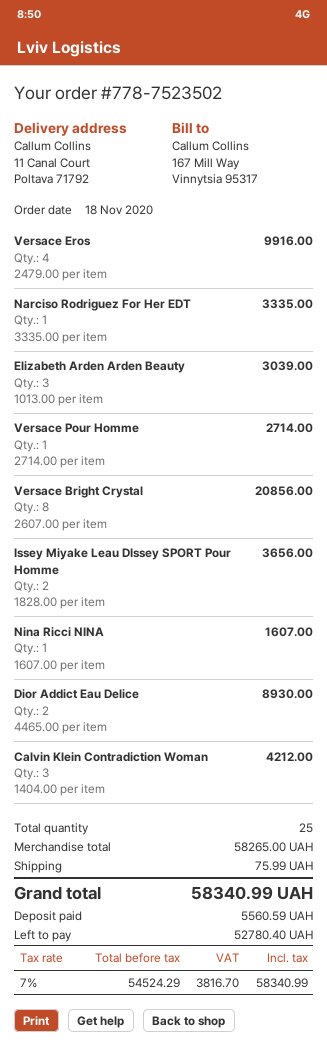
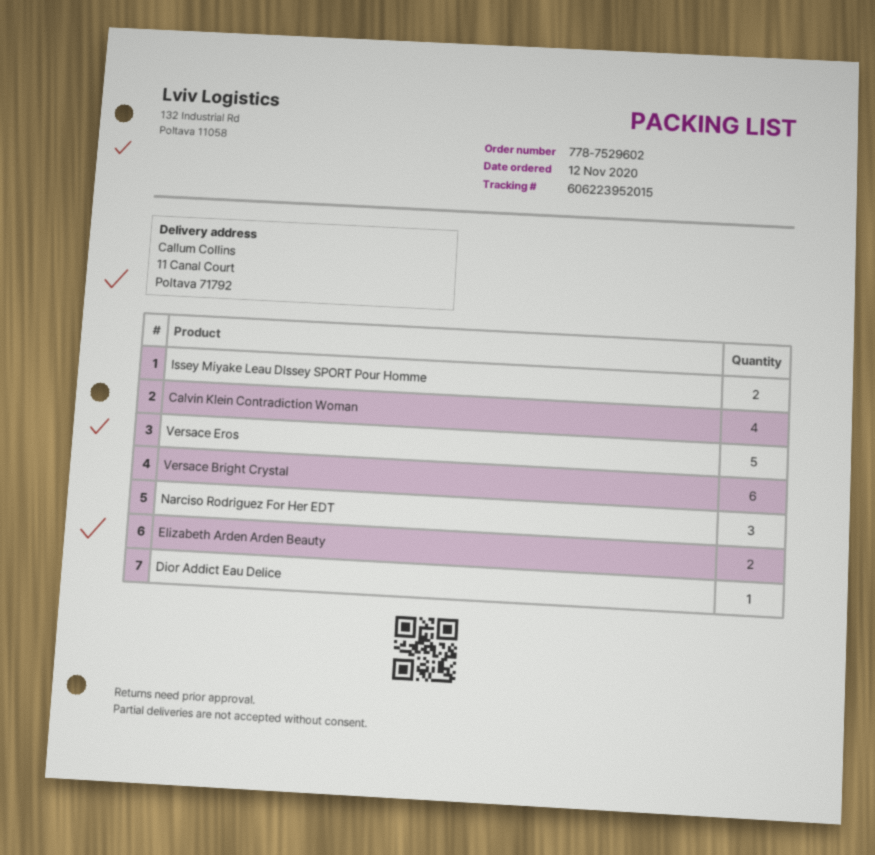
order number: 778-7523502 -> 778-7529602
order date: 2020-11-18 -> 2020-11-12
Versace Eros: 4 -> 5
Narciso Rodriguez For Her EDT: 1 -> 3
Elizabeth Arden Arden Beauty: 3 -> 2
Versace Pour Homme: 1 -> none
Versace Bright Crystal: 8 -> 6
Nina Ricci NINA: 1 -> none
Dior Addict Eau Delice: 2 -> 1
Calvin Klein Contradiction Woman: 3 -> 4

